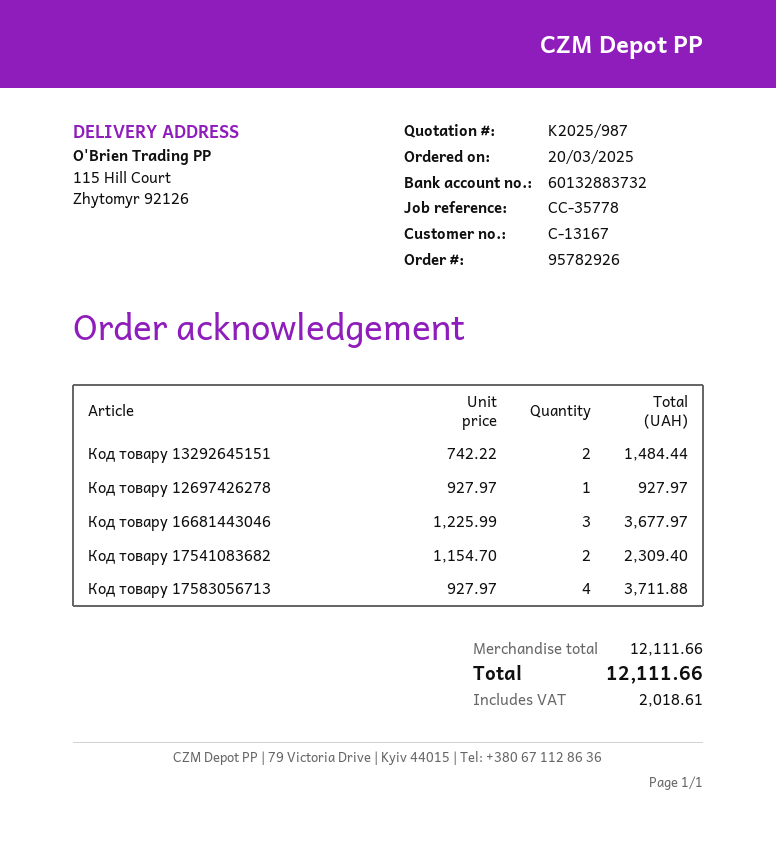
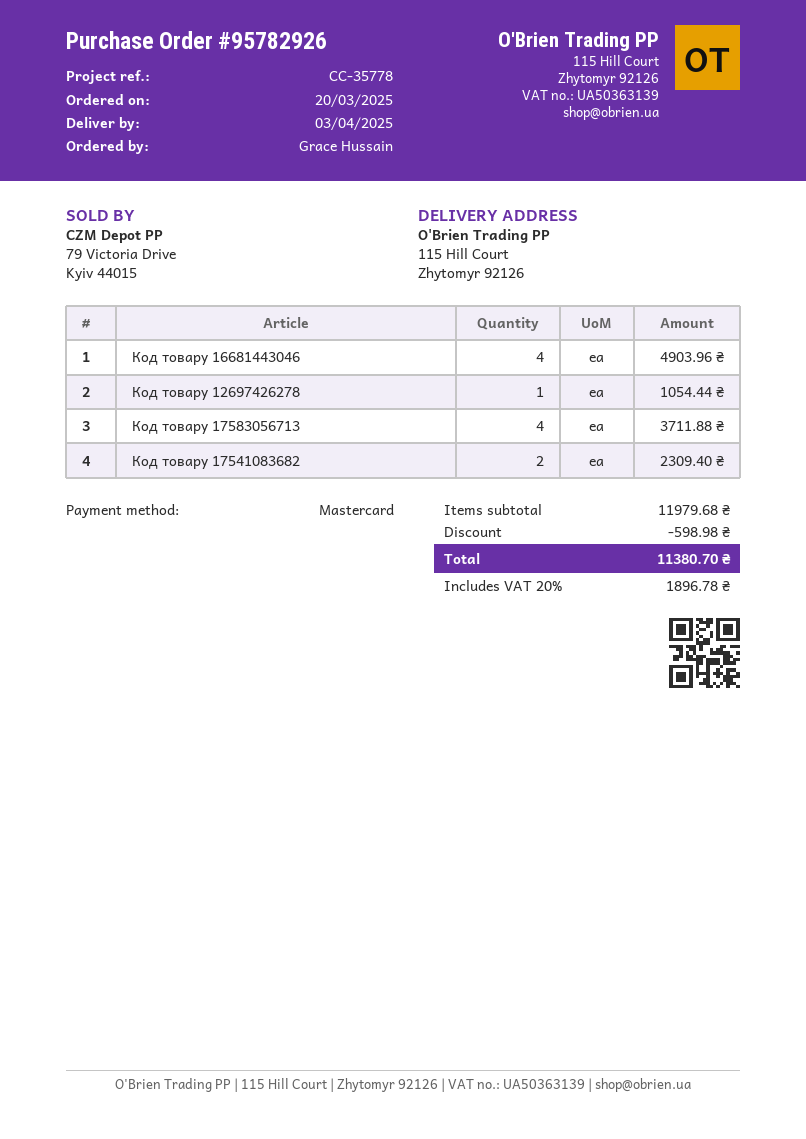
Код товару 13292645151: 2 for 1484.44 -> none
Код товару 12697426278: 1 for 927.97 -> 1 for 1054.44
Код товару 16681443046: 3 for 3677.97 -> 4 for 4903.96
subtotal: 12111.66 -> 11979.68
discount: none -> 598.98
tax: 2018.61 -> 1896.78
total: 12111.66 -> 11380.70

